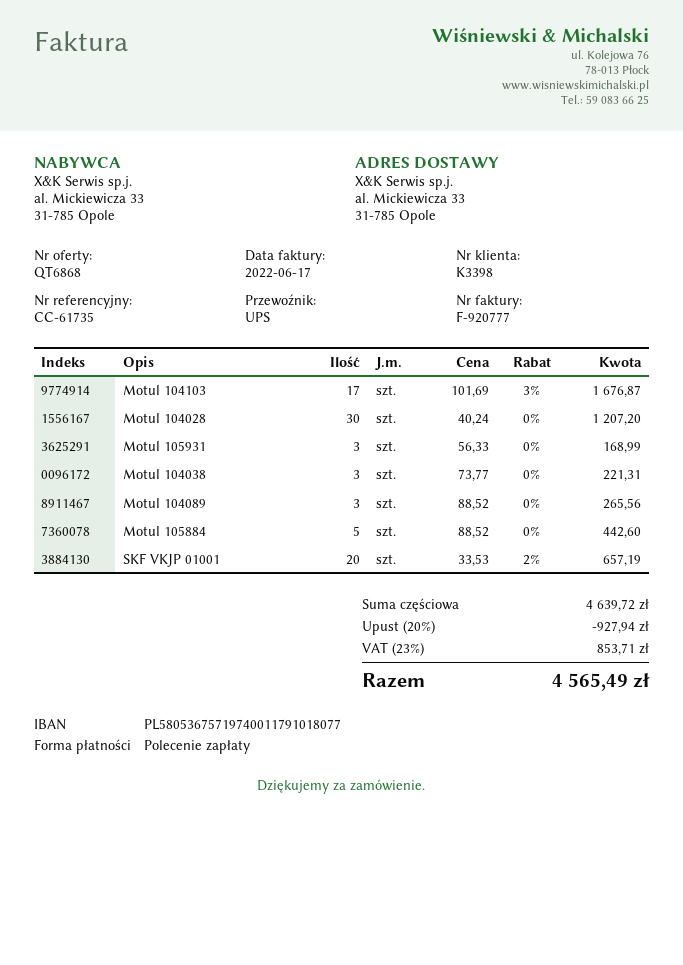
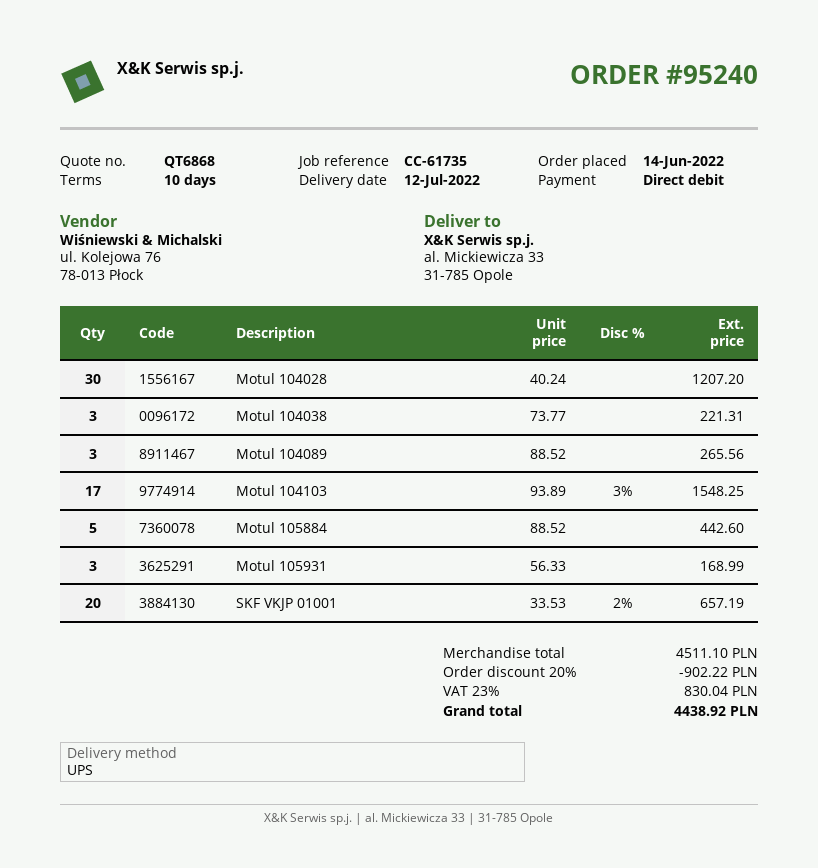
Motul 104103: 17 x 101.69 - 3% = 1676.87 -> 17 x 93.89 - 3% = 1548.25
subtotal: 4639.72 -> 4511.10
discount: 20% = 927.94 -> 20% = 902.22
tax: 23% = 853.71 -> 23% = 830.04
total: 4565.49 -> 4438.92

